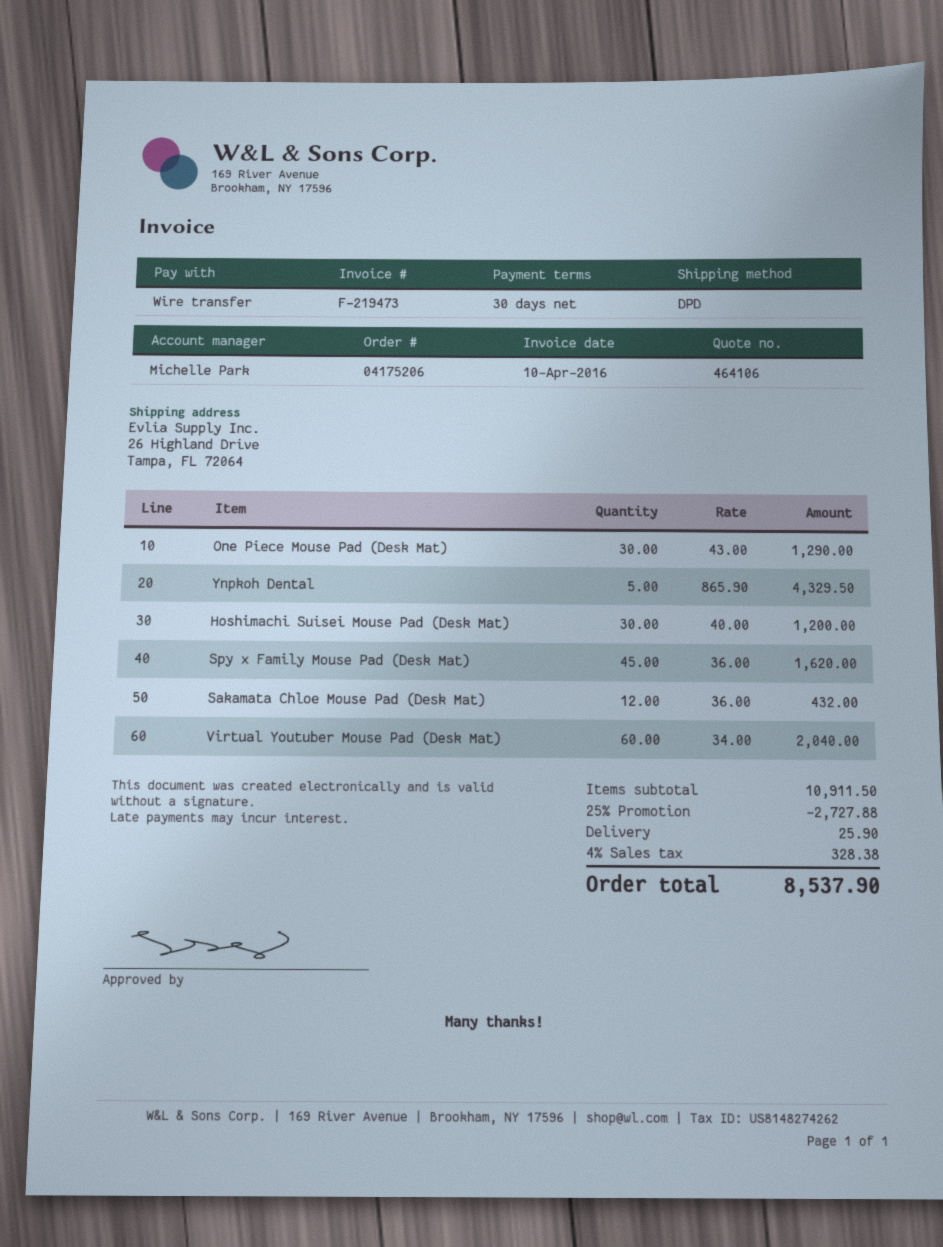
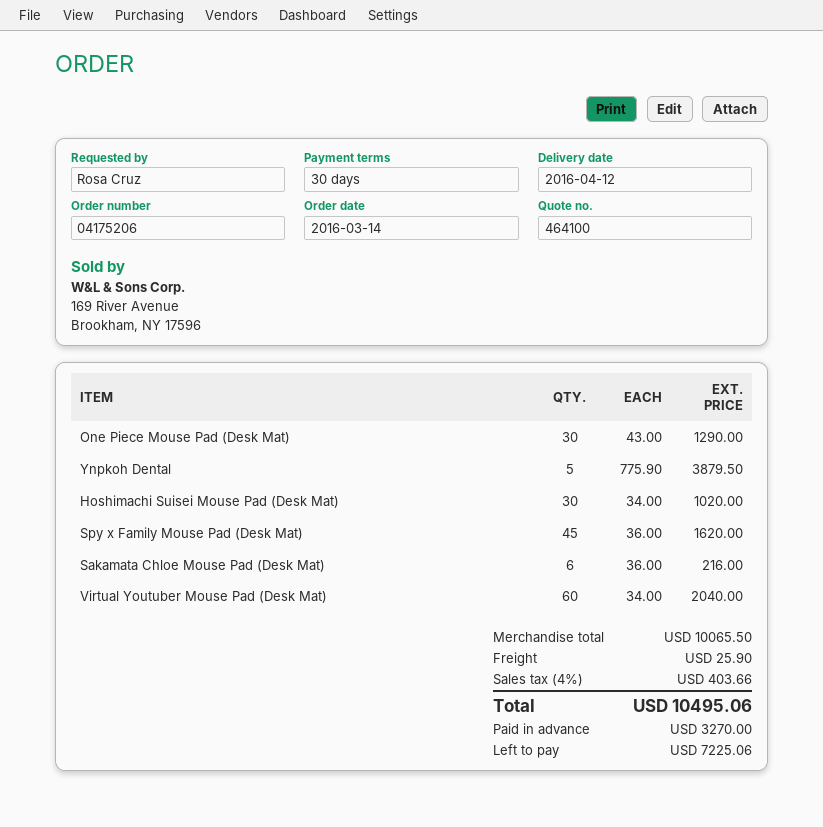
quote number: 464106 -> 464100
Ynpkoh Dental: 5 x 865.90 = 4329.50 -> 5 x 775.90 = 3879.50
Hoshimachi Suisei Mouse Pad (Desk Mat): 30 x 40.00 = 1200.00 -> 30 x 34.00 = 1020.00
Sakamata Chloe Mouse Pad (Desk Mat): 12 x 36.00 = 432.00 -> 6 x 36.00 = 216.00
subtotal: 10911.50 -> 10065.50
discount: 25% = 2727.88 -> none
tax: 4% = 328.38 -> 4% = 403.66
total: 8537.90 -> 10495.06

